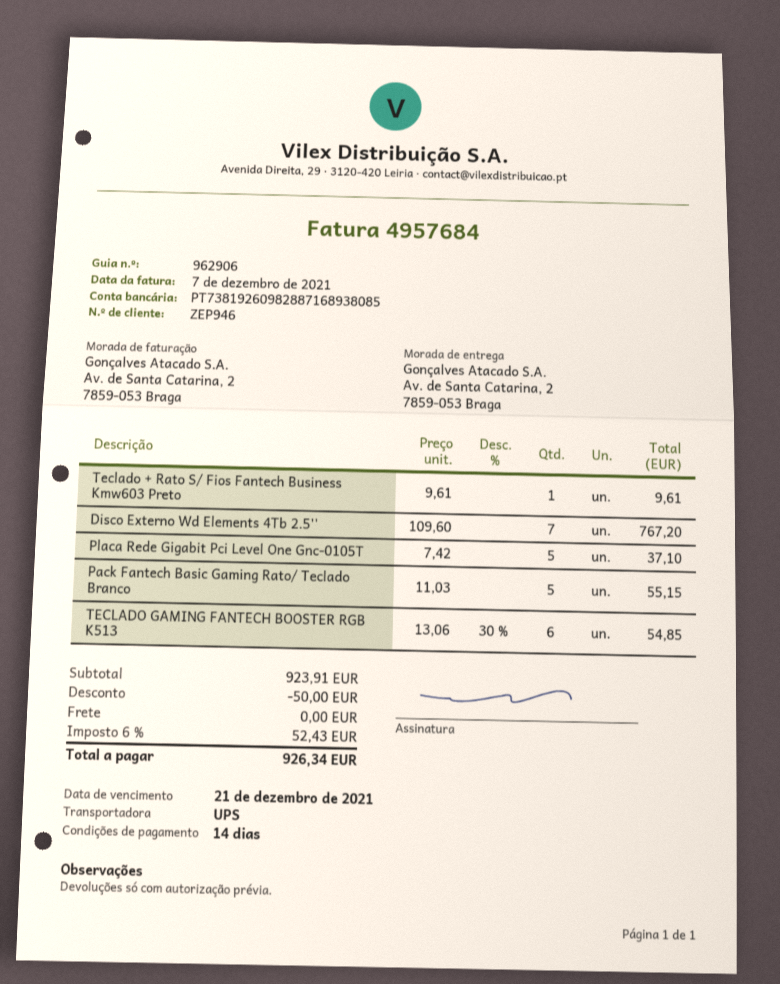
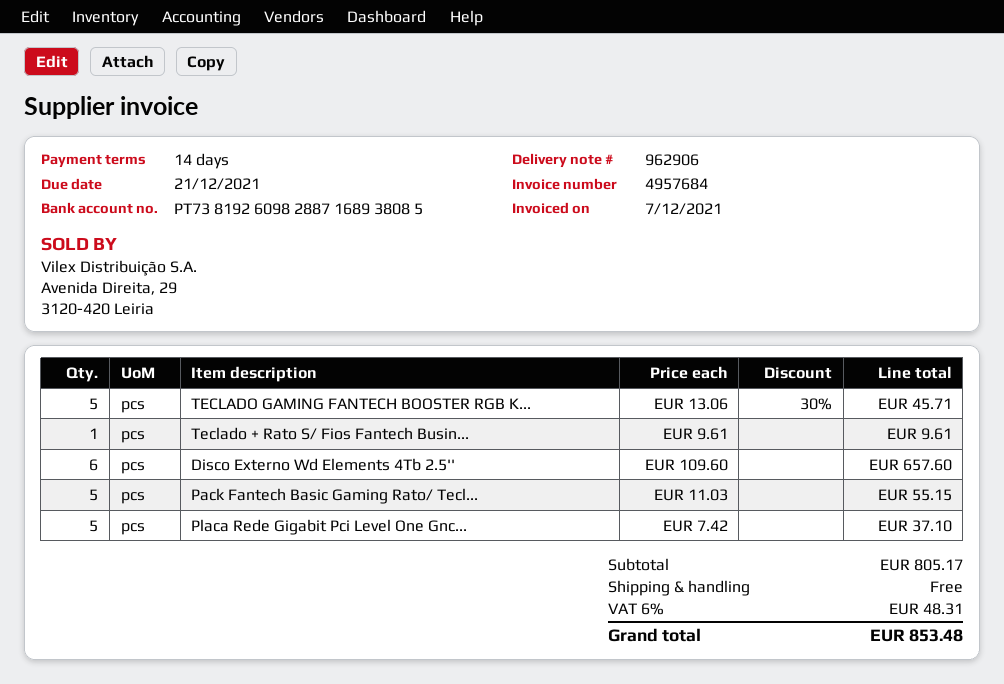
Disco Externo Wd Elements 4Tb 2.5'': 7 x 109.60 = 767.20 -> 6 x 109.60 = 657.60
TECLADO GAMING FANTECH BOOSTER RGB K513: 6 x 13.06 - 30% = 54.85 -> 5 x 13.06 - 30% = 45.71
subtotal: 923.91 -> 805.17
discount: 50.00 -> none
tax: 6% = 52.43 -> 6% = 48.31
total: 926.34 -> 853.48

